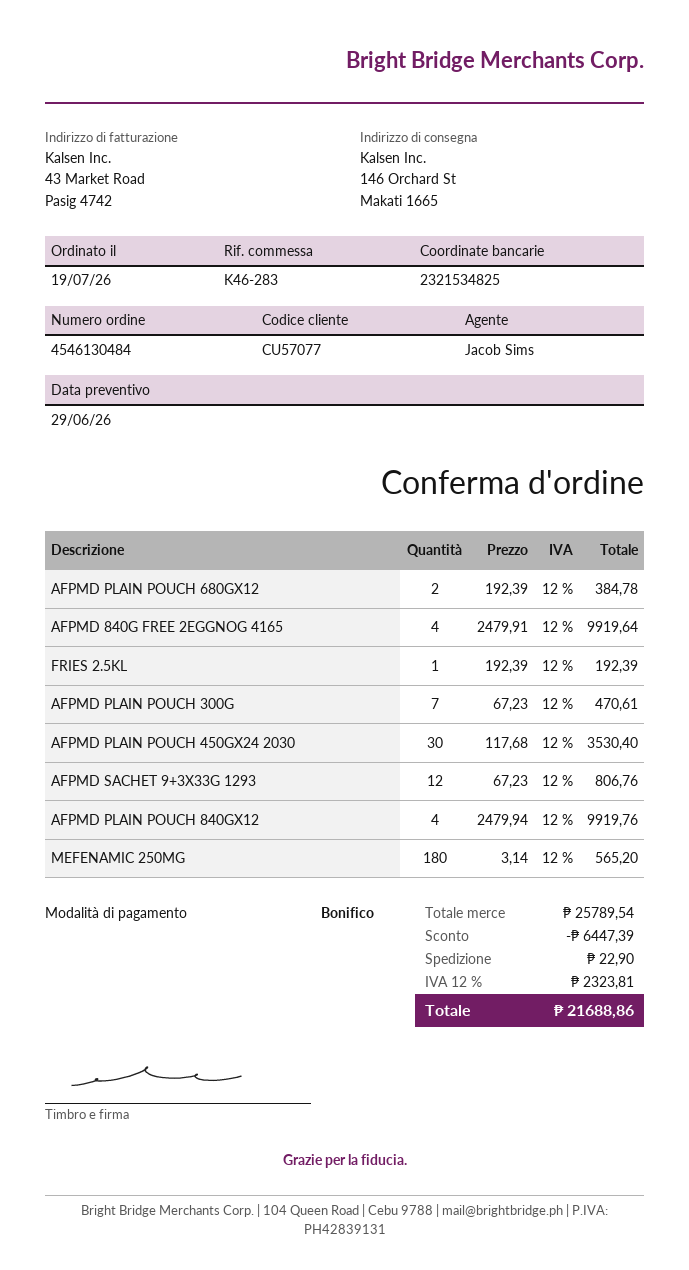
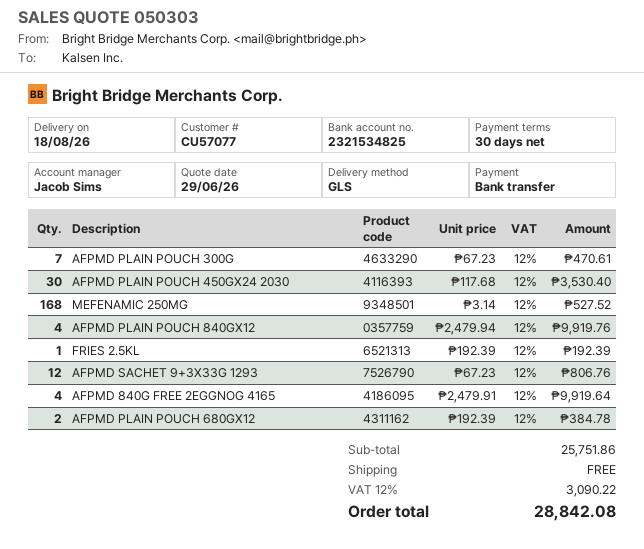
MEFENAMIC 250MG: 180 x 3.14 = 565.20 -> 168 x 3.14 = 527.52
subtotal: 25789.54 -> 25751.86
discount: 6447.39 -> none
shipping: 22.90 -> 0.00
tax: 12% = 2323.81 -> 12% = 3090.22
total: 21688.86 -> 28842.08

